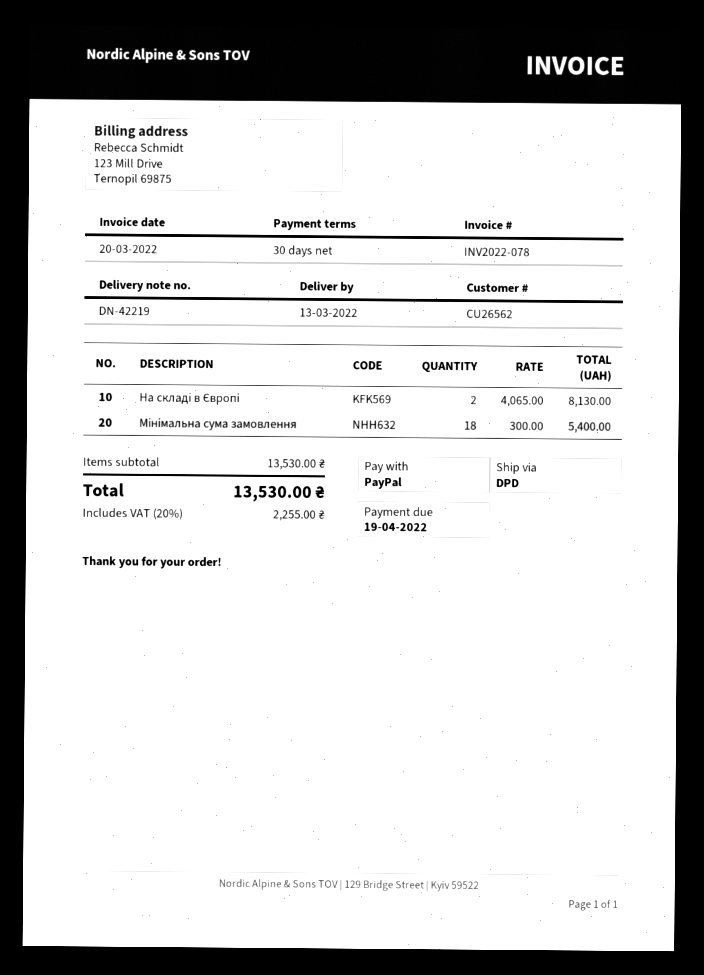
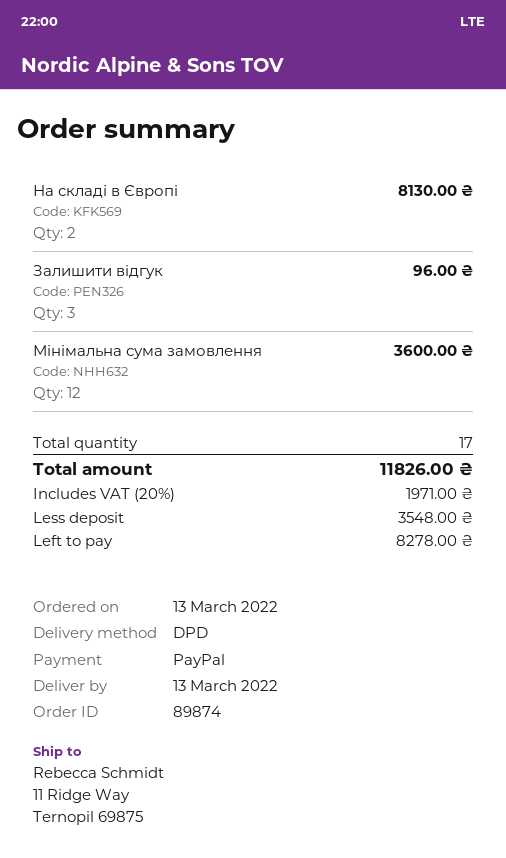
Мінімальна сума замовлення: 18 for 5400.00 -> 12 for 3600.00
Залишити відгук: none -> 3 for 96.00
tax: 20% = 2255.00 -> 20% = 1971.00
total: 13530.00 -> 11826.00

